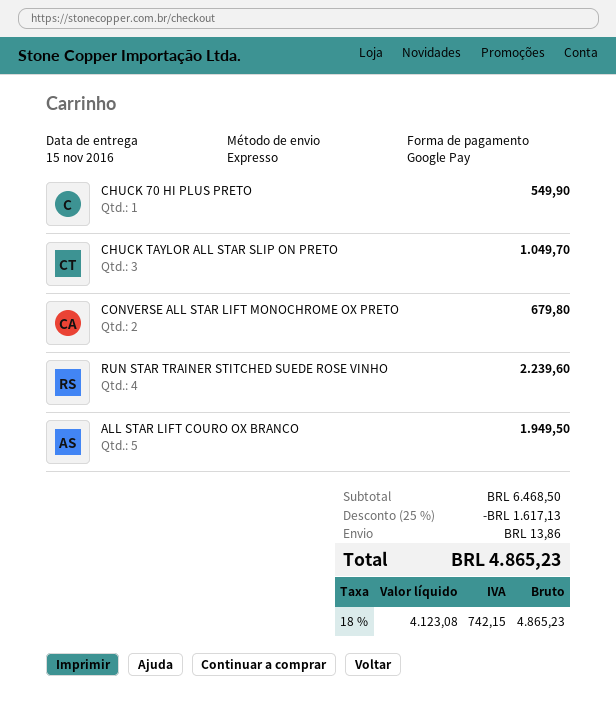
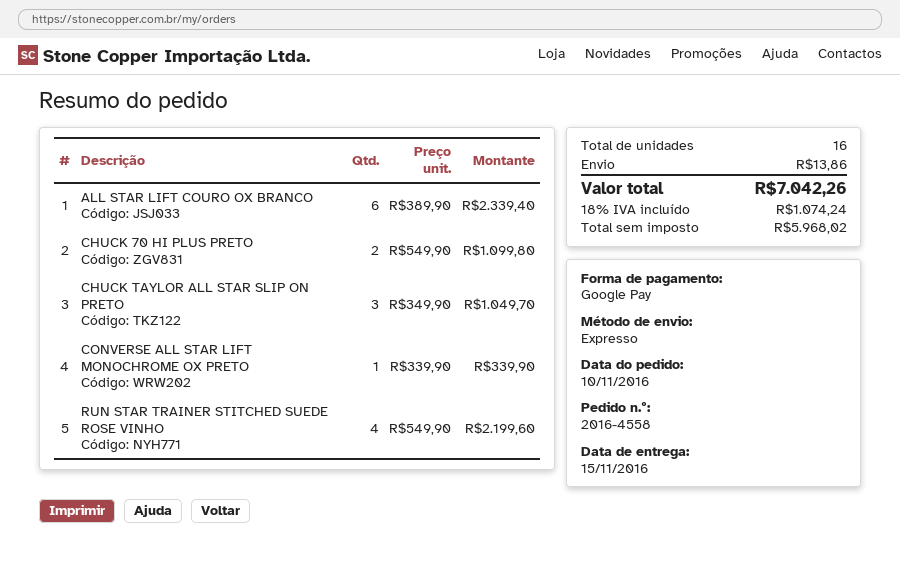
CHUCK 70 HI PLUS PRETO: 1 for 549.90 -> 2 for 1099.80
CONVERSE ALL STAR LIFT MONOCHROME OX PRETO: 2 for 679.80 -> 1 for 339.90
RUN STAR TRAINER STITCHED SUEDE ROSE VINHO: 4 for 2239.60 -> 4 for 2199.60
ALL STAR LIFT COURO OX BRANCO: 5 for 1949.50 -> 6 for 2339.40
discount: 25% = 1617.13 -> none
net: 4123.08 -> 5968.02
tax: 18% = 742.15 -> 18% = 1074.24
total: 4865.23 -> 7042.26

